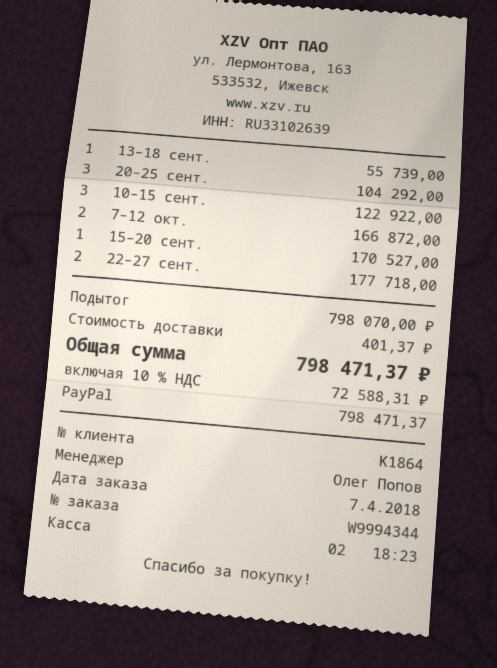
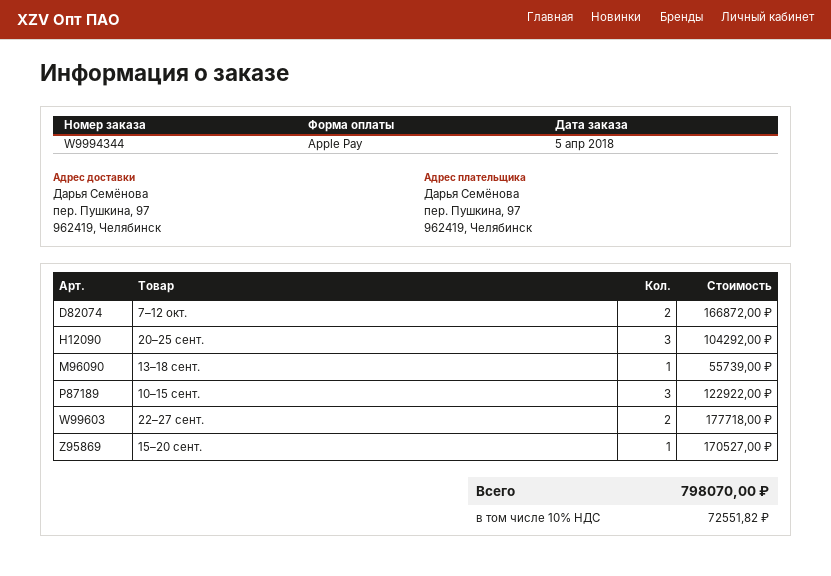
order date: 2018-04-07 -> 2018-04-05
payment method: PayPal -> Apple Pay
shipping: 401.37 -> none
tax: 10% = 72588.31 -> 10% = 72551.82
total: 798471.37 -> 798070.00

